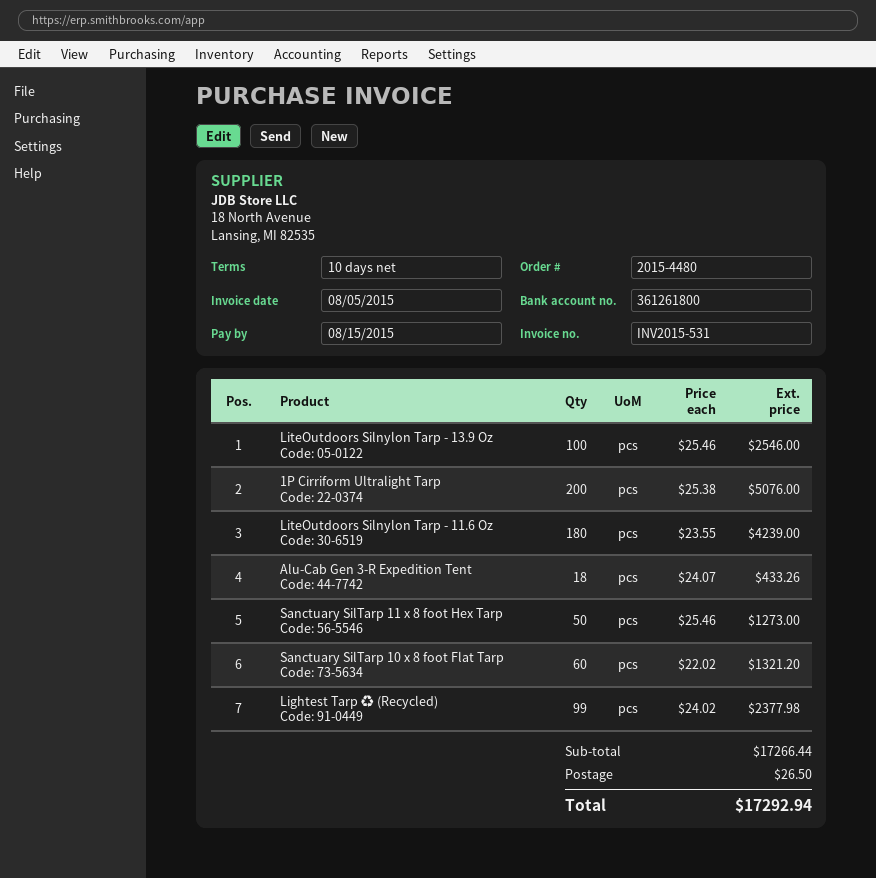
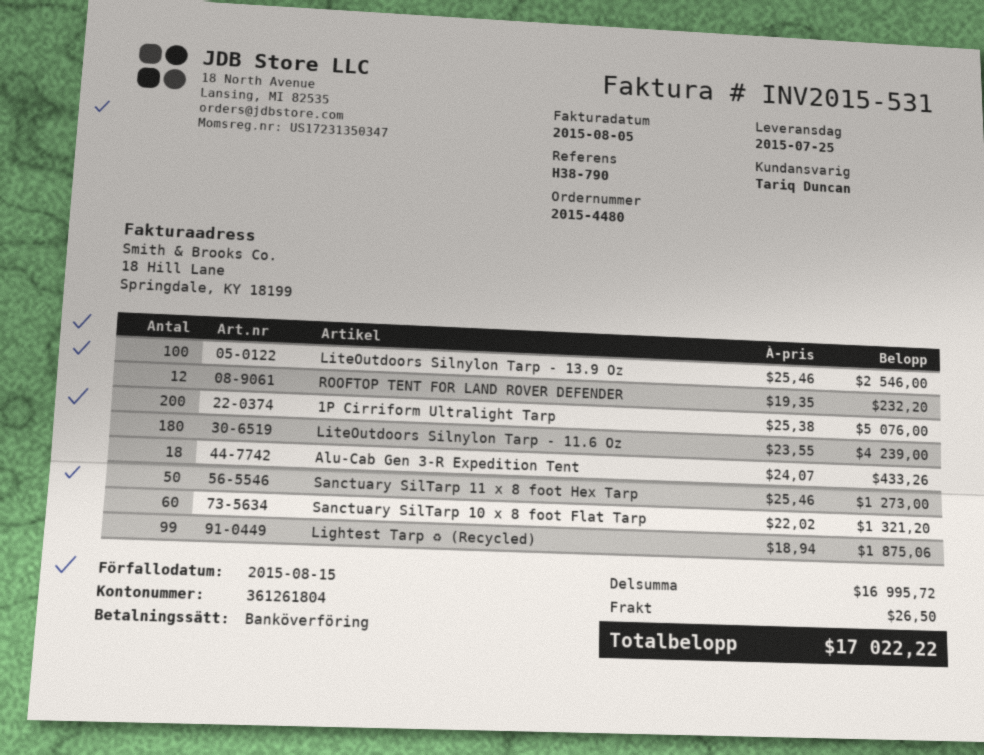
bank account: 361261800 -> 361261804
Lightest Tarp ♻ (Recycled): 99 x 24.02 = 2377.98 -> 99 x 18.94 = 1875.06
ROOFTOP TENT FOR LAND ROVER DEFENDER: none -> 12 x 19.35 = 232.20
subtotal: 17266.44 -> 16995.72
total: 17292.94 -> 17022.22

